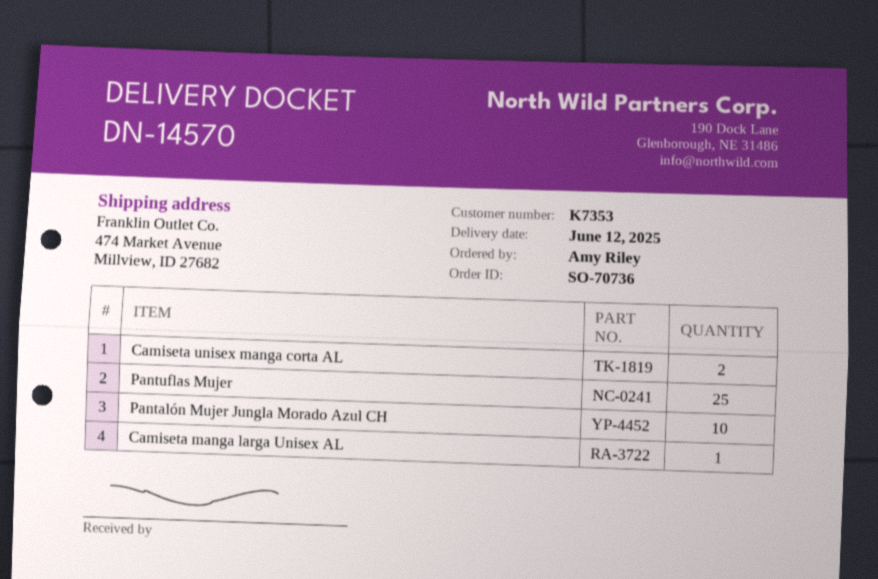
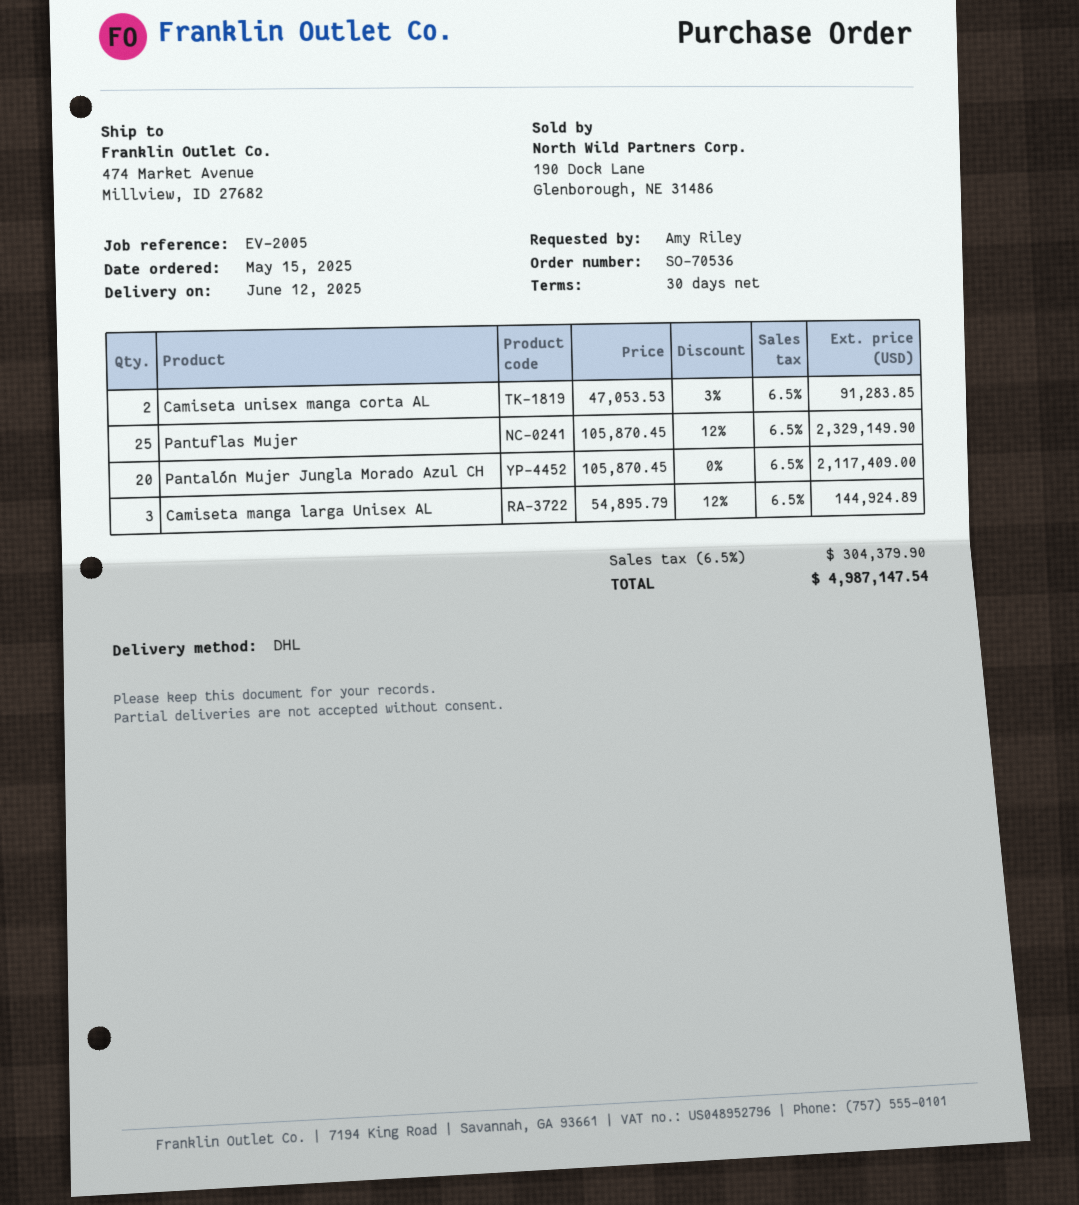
order number: SO-70736 -> SO-70536
Pantalón Mujer Jungla Morado Azul CH: 10 -> 20
Camiseta manga larga Unisex AL: 1 -> 3

